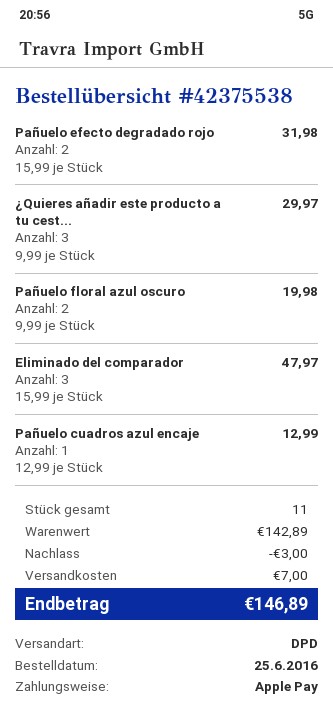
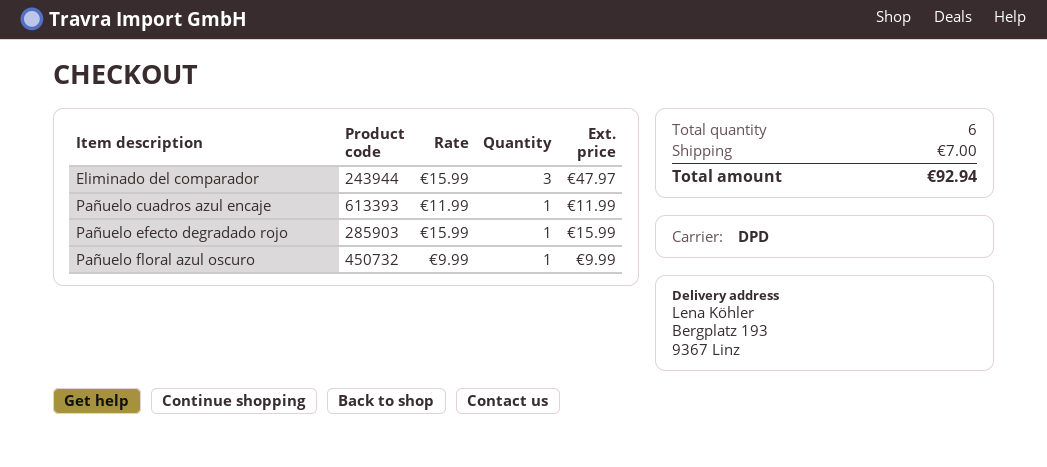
Pañuelo efecto degradado rojo: 2 x 15.99 = 31.98 -> 1 x 15.99 = 15.99
¿Quieres añadir este producto a tu cest...: 3 x 9.99 = 29.97 -> none
Pañuelo floral azul oscuro: 2 x 9.99 = 19.98 -> 1 x 9.99 = 9.99
Pañuelo cuadros azul encaje: 1 x 12.99 = 12.99 -> 1 x 11.99 = 11.99
total quantity: 11 -> 6
discount: 3.00 -> none
total: 146.89 -> 92.94

